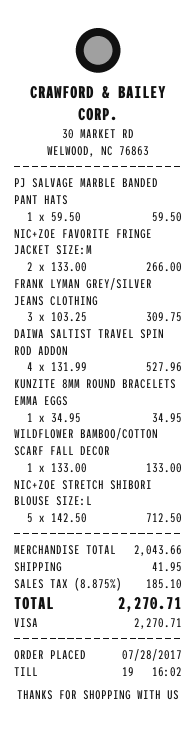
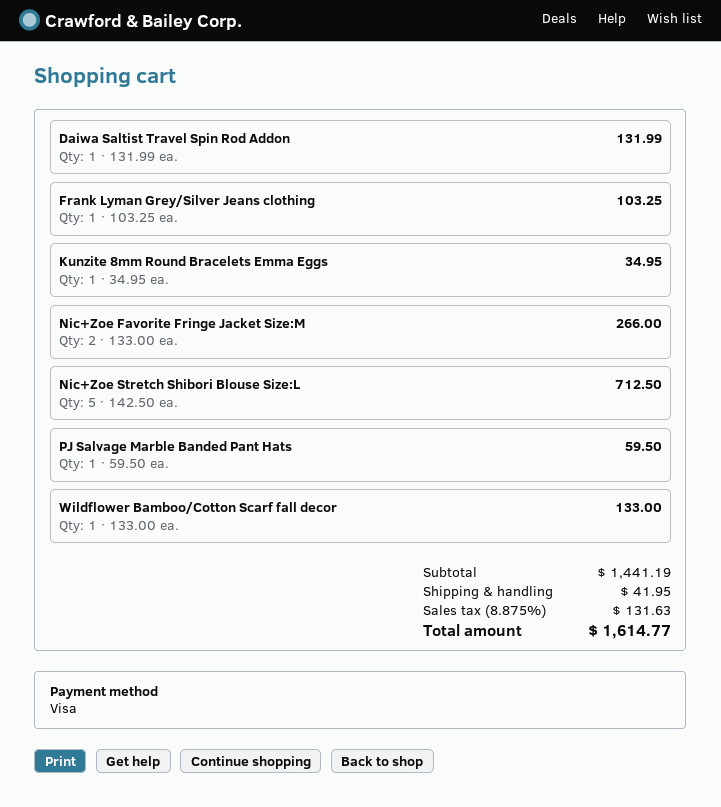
FRANK LYMAN GREY/SILVER JEANS CLOTHING: 3 x 103.25 = 309.75 -> 1 x 103.25 = 103.25
DAIWA SALTIST TRAVEL SPIN ROD ADDON: 4 x 131.99 = 527.96 -> 1 x 131.99 = 131.99
subtotal: 2043.66 -> 1441.19
tax: 8.875% = 185.10 -> 8.875% = 131.63
total: 2270.71 -> 1614.77

